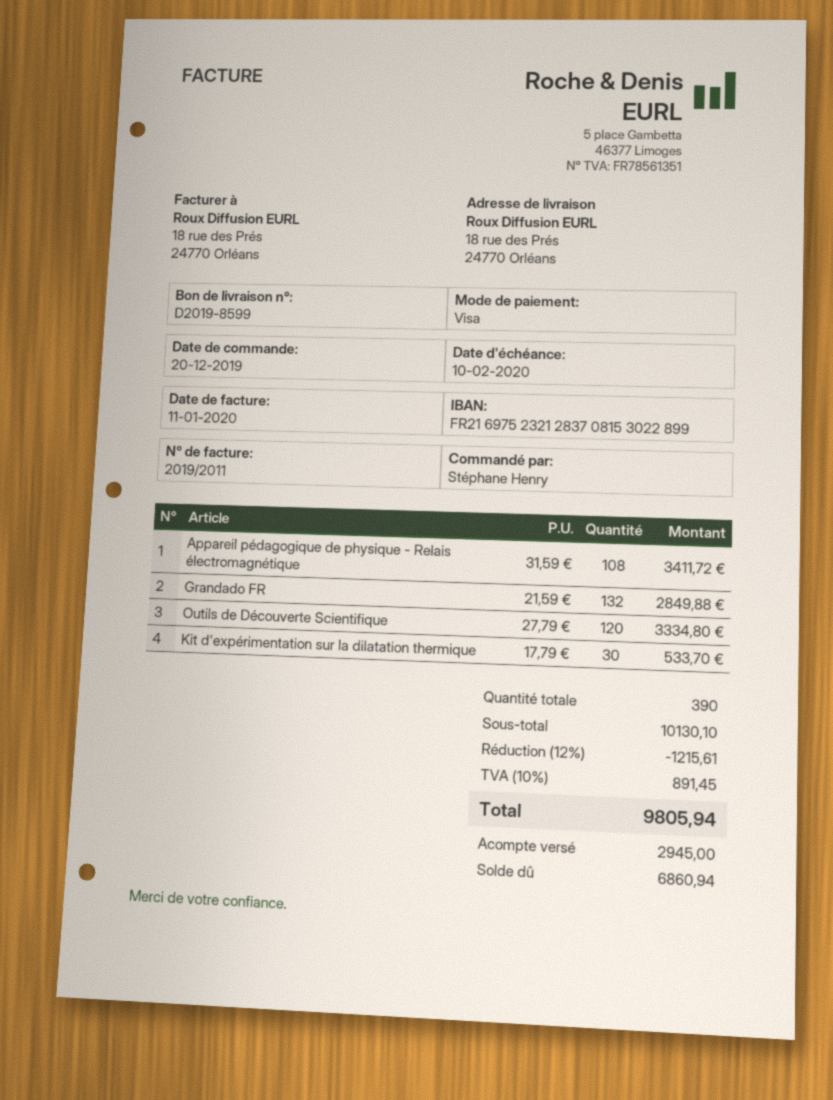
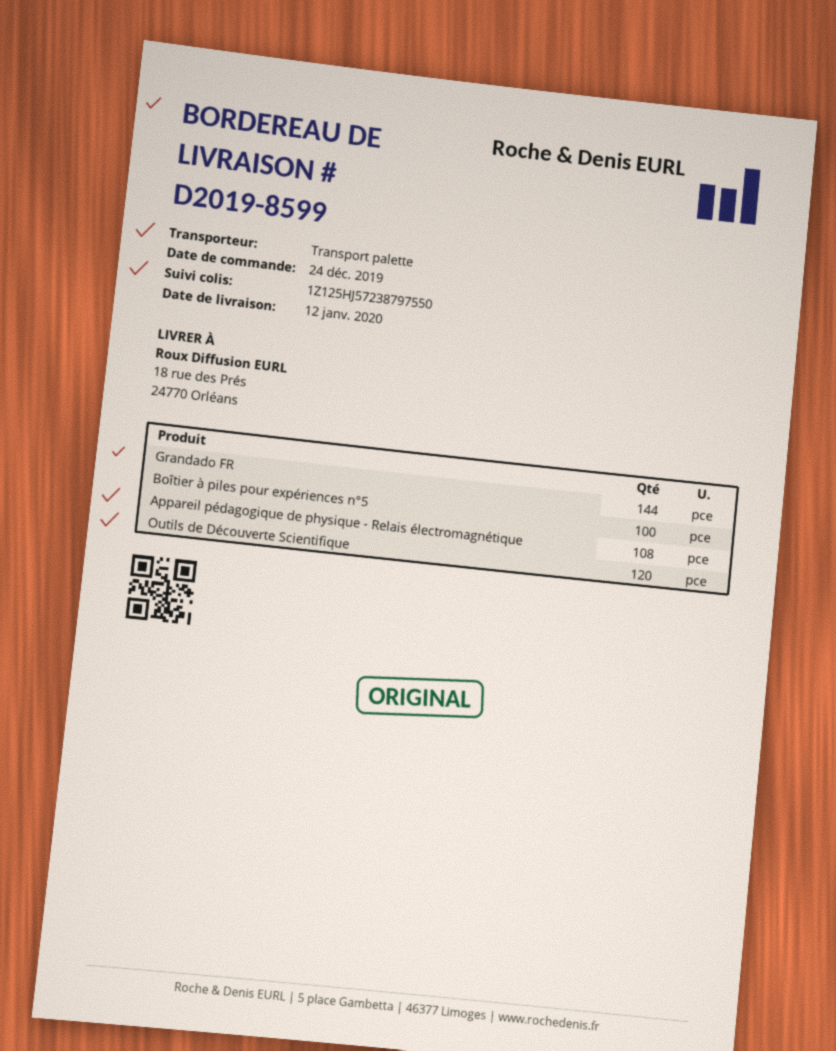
order date: 2019-12-20 -> 2019-12-24
Grandado FR: 132 -> 144
Kit d'expérimentation sur la dilatation thermique: 30 -> none
Boîtier à piles pour expériences n°5: none -> 100

